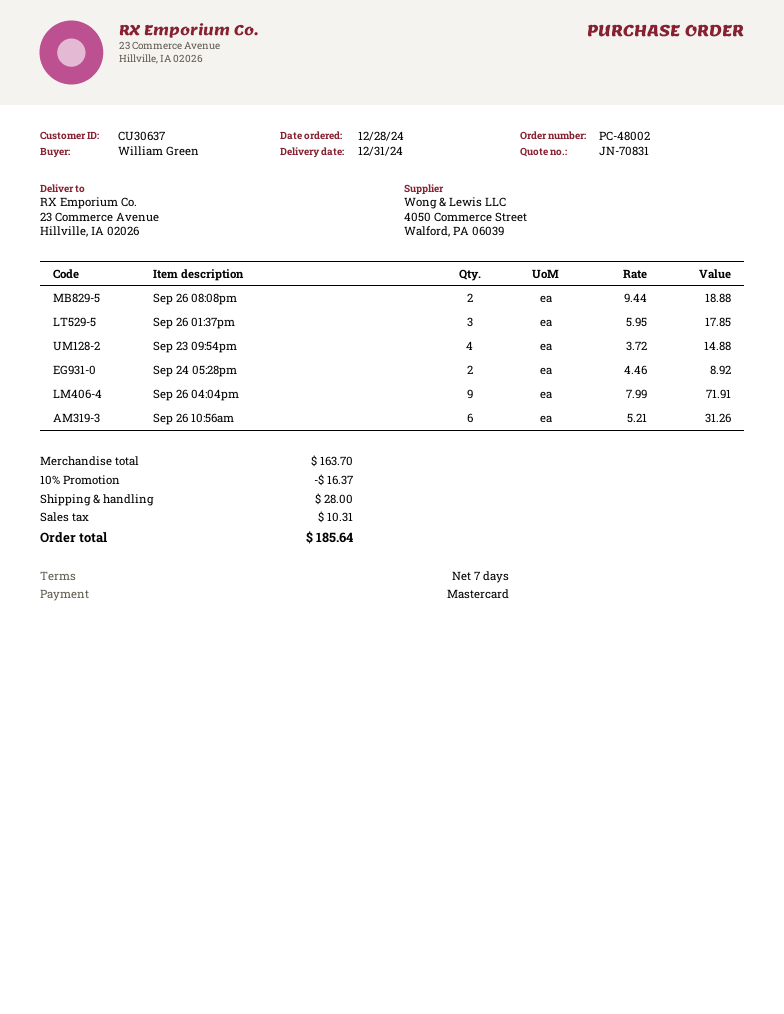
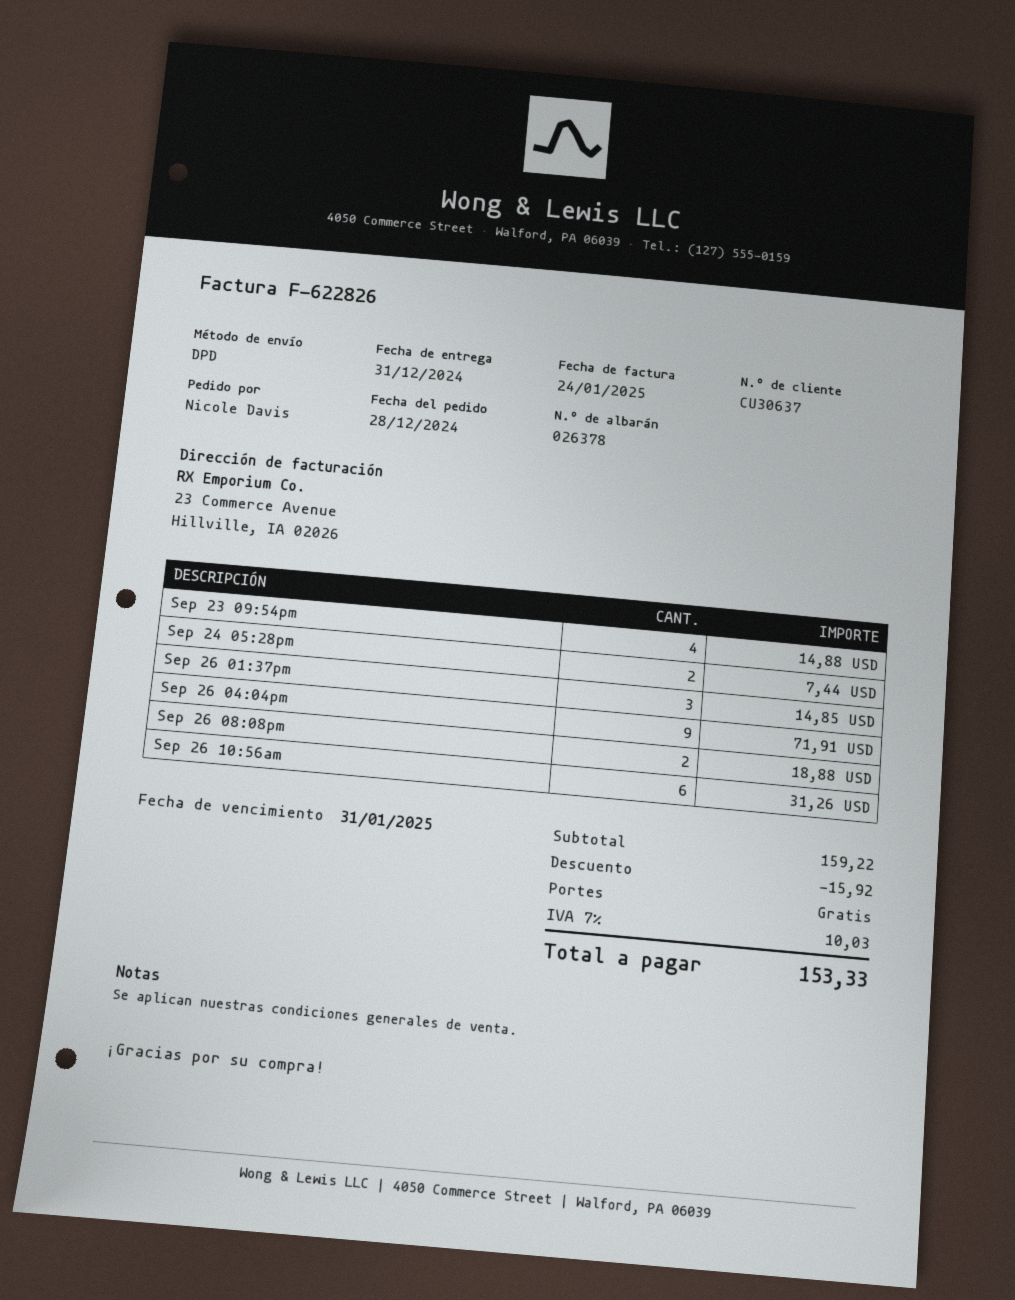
ordered by: William Green -> Nicole Davis
Sep 26 01:37pm: 3 for 17.85 -> 3 for 14.85
Sep 24 05:28pm: 2 for 8.92 -> 2 for 7.44
subtotal: 163.70 -> 159.22
discount: 16.37 -> 15.92
shipping: 28.00 -> 0.00
tax: 10.31 -> 10.03
total: 185.64 -> 153.33

